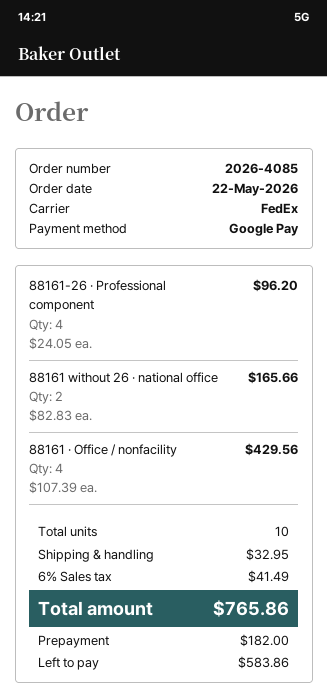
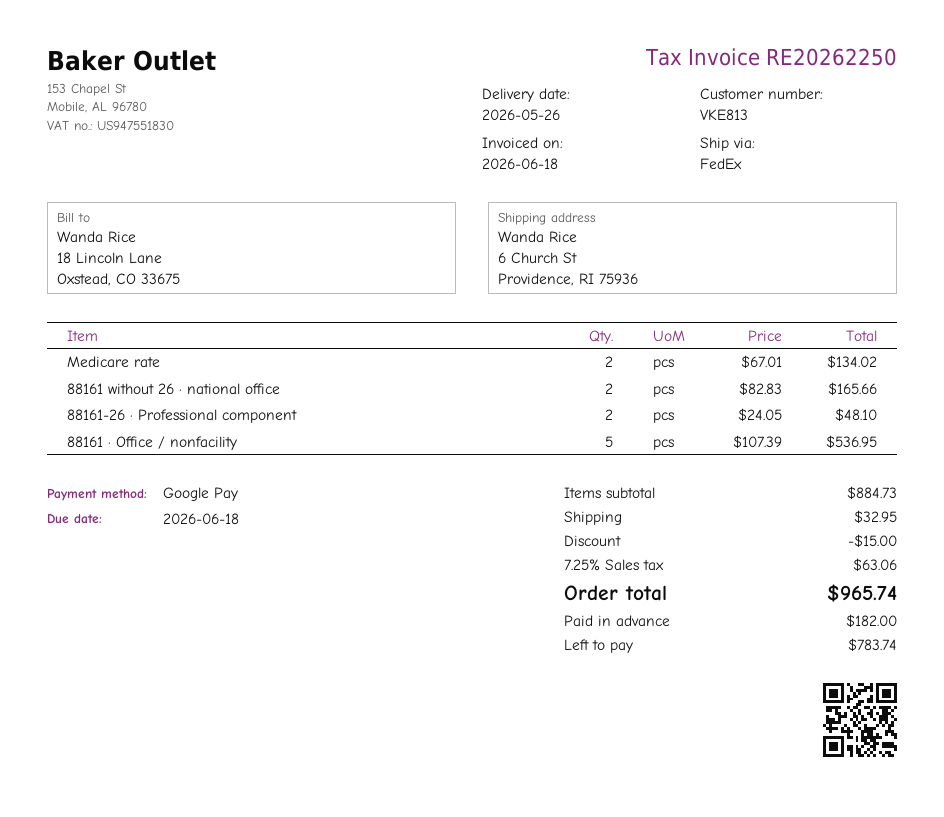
88161-26 · Professional component: 4 x 24.05 = 96.20 -> 2 x 24.05 = 48.10
88161 · Office / nonfacility: 4 x 107.39 = 429.56 -> 5 x 107.39 = 536.95
Medicare rate: none -> 2 x 67.01 = 134.02
discount: none -> 15.00
tax: 6% = 41.49 -> 7.25% = 63.06
total: 765.86 -> 965.74
balance: 583.86 -> 783.74

